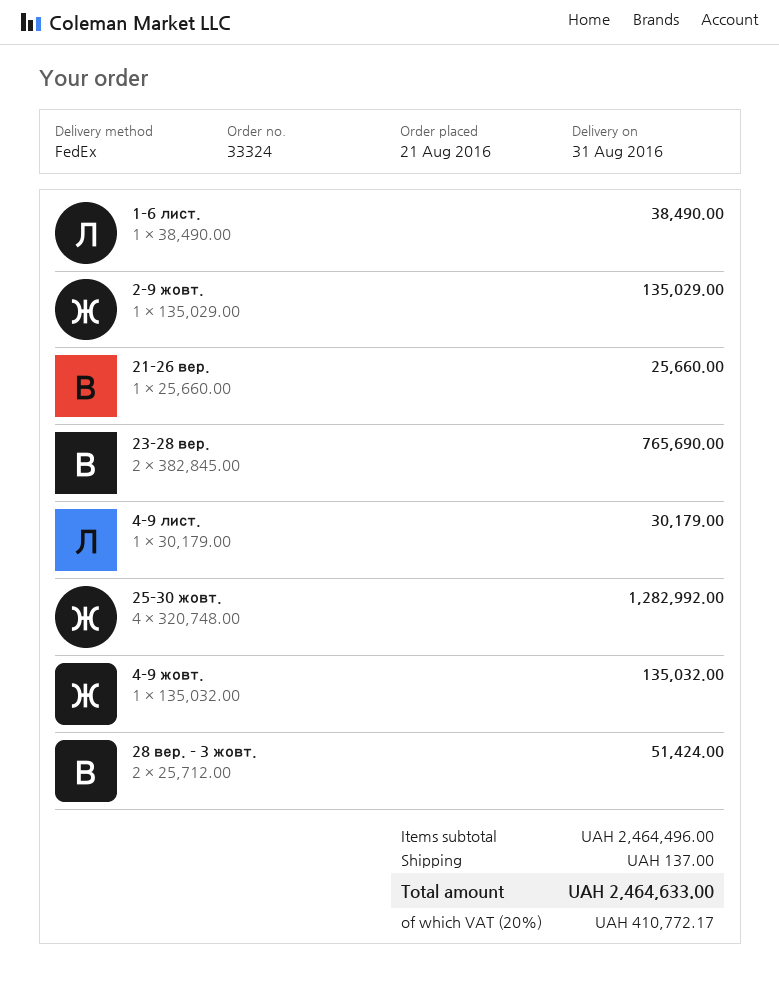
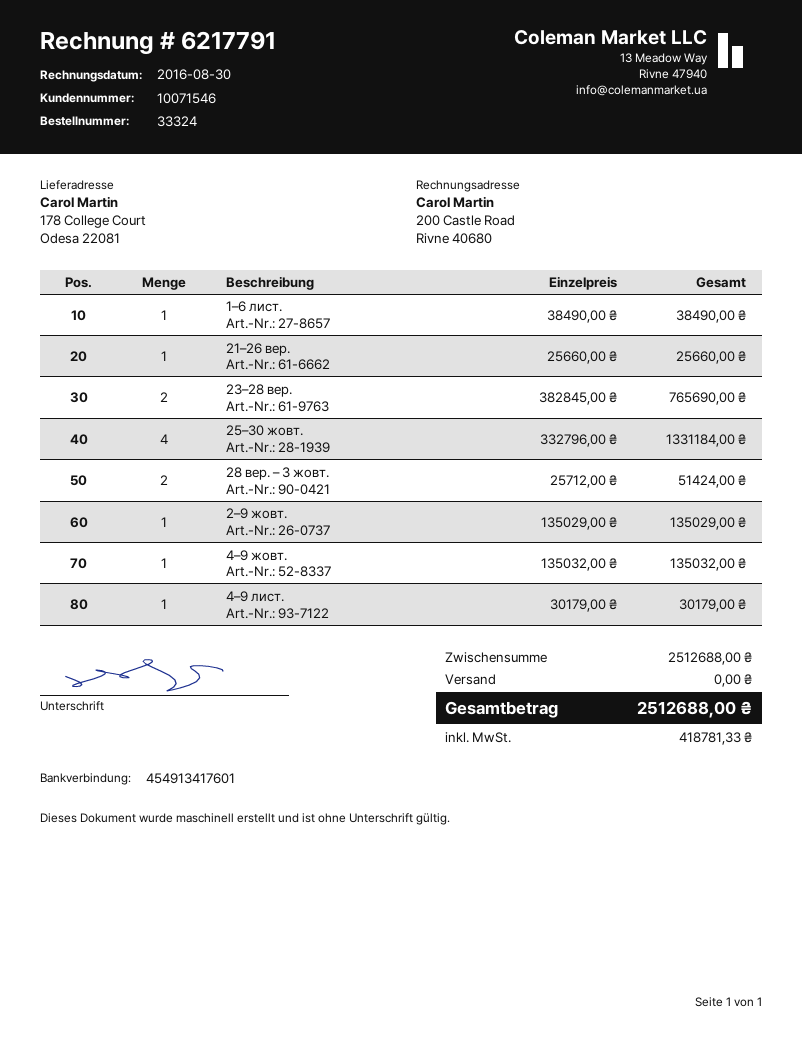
25–30 жовт.: 4 x 320748.00 = 1282992.00 -> 4 x 332796.00 = 1331184.00
subtotal: 2464496.00 -> 2512688.00
shipping: 137.00 -> 0.00
tax: 410772.17 -> 418781.33
total: 2464633.00 -> 2512688.00

